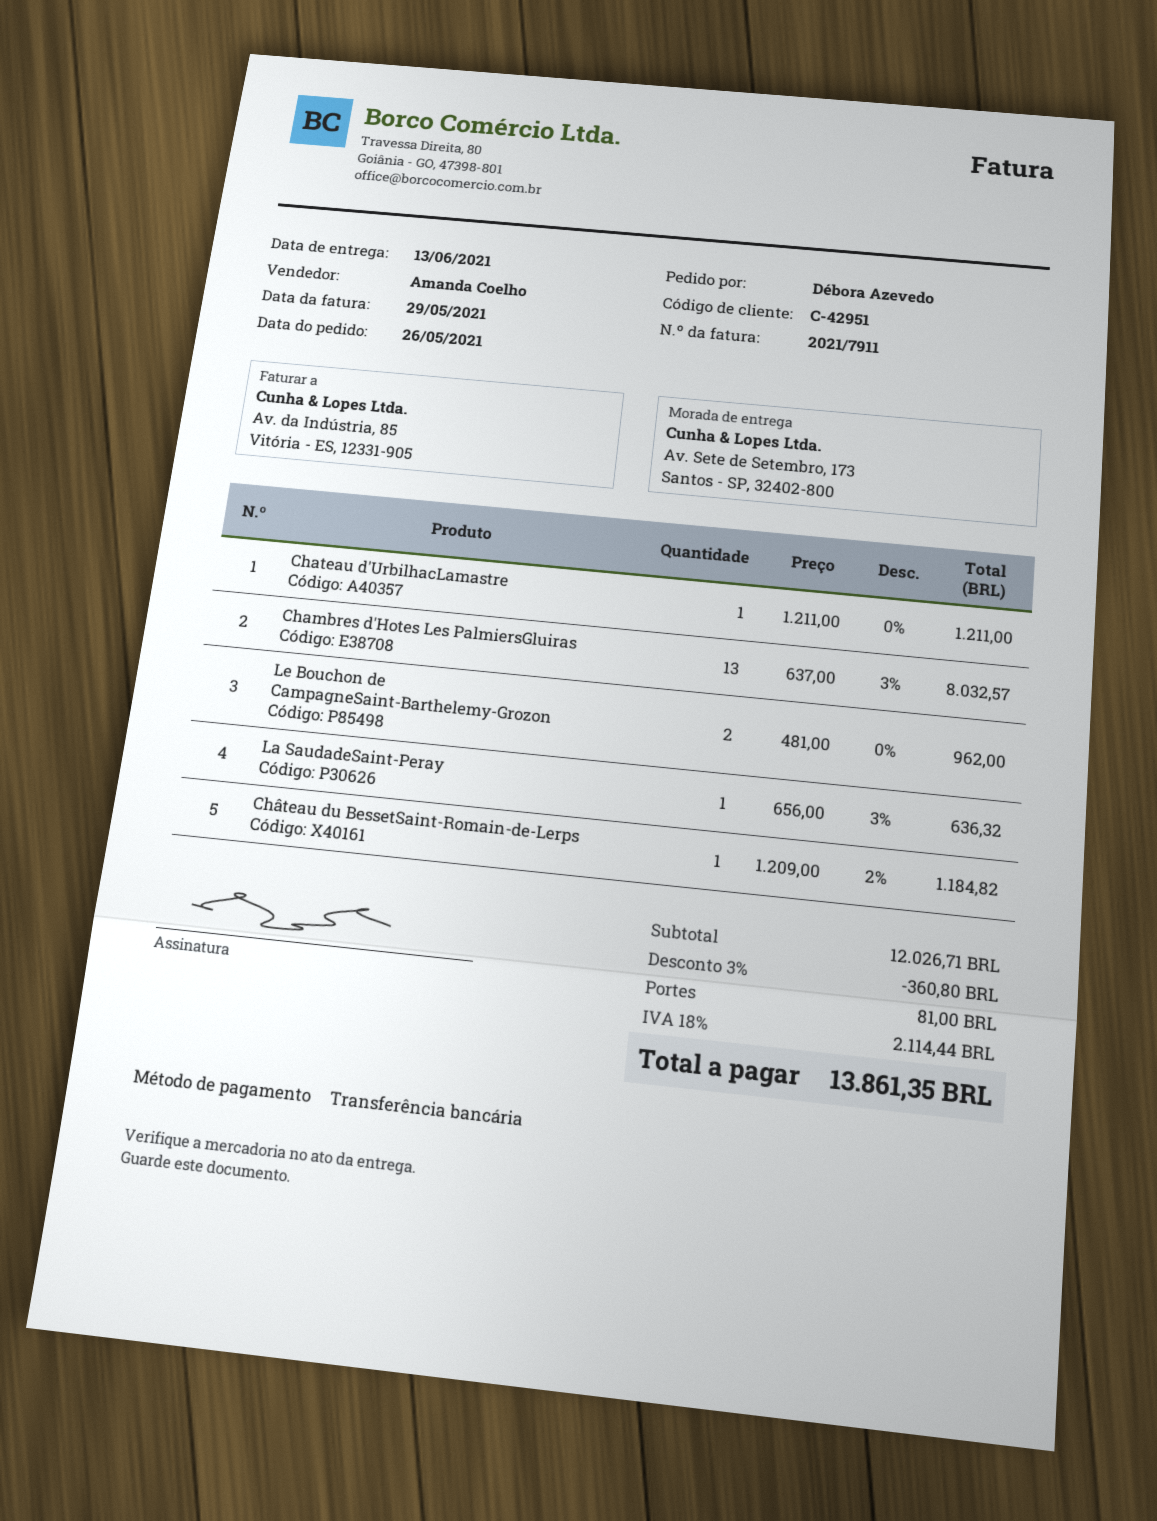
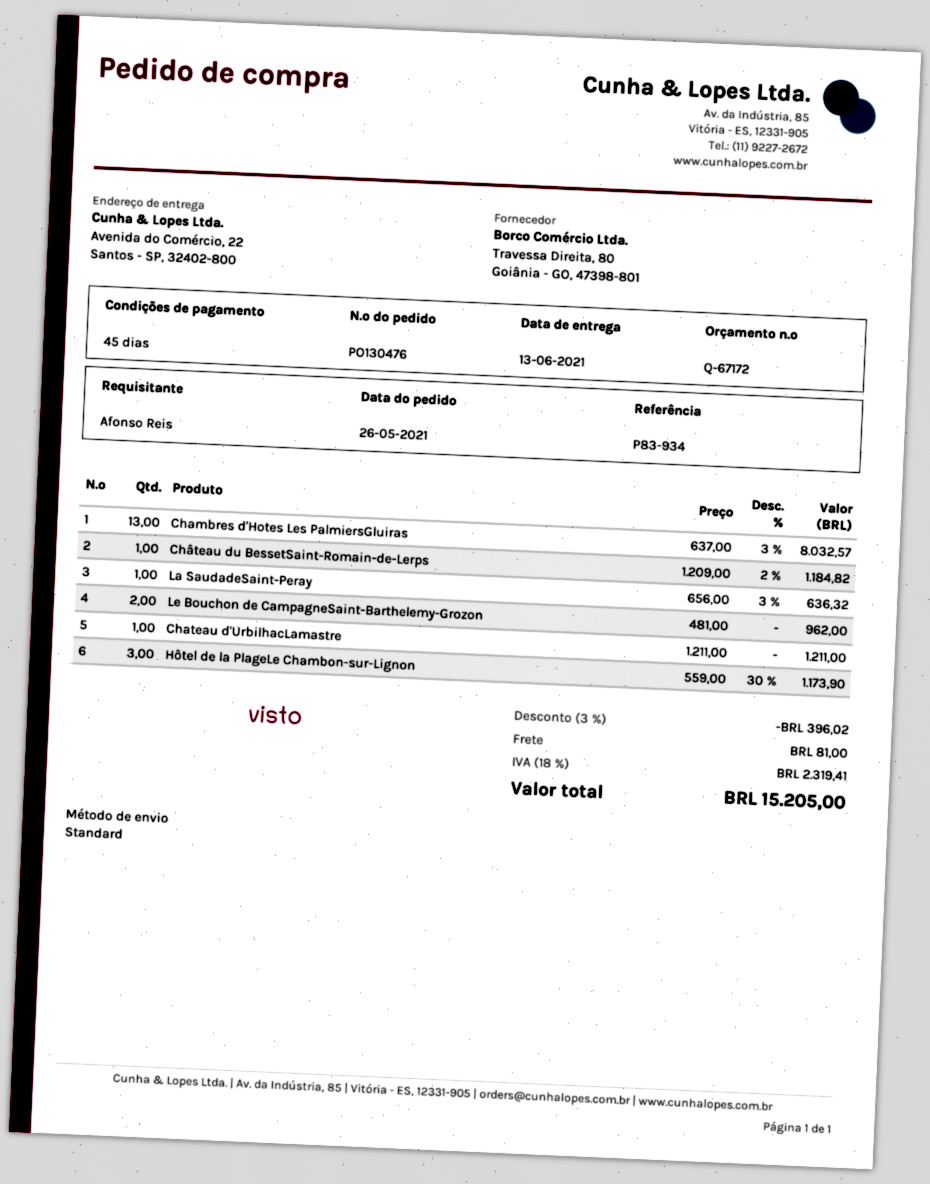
ordered by: Débora Azevedo -> Afonso Reis
ship to: Av. Sete de Setembro, 173, Santos - SP, 32402-800 -> Avenida do Comércio, 22, Santos - SP, 32402-800
Hôtel de la PlageLe Chambon-sur-Lignon: none -> 3 x 559.00 - 30% = 1173.90
discount: 3% = 360.80 -> 3% = 396.02
tax: 18% = 2114.44 -> 18% = 2319.41
total: 13861.35 -> 15205.00

